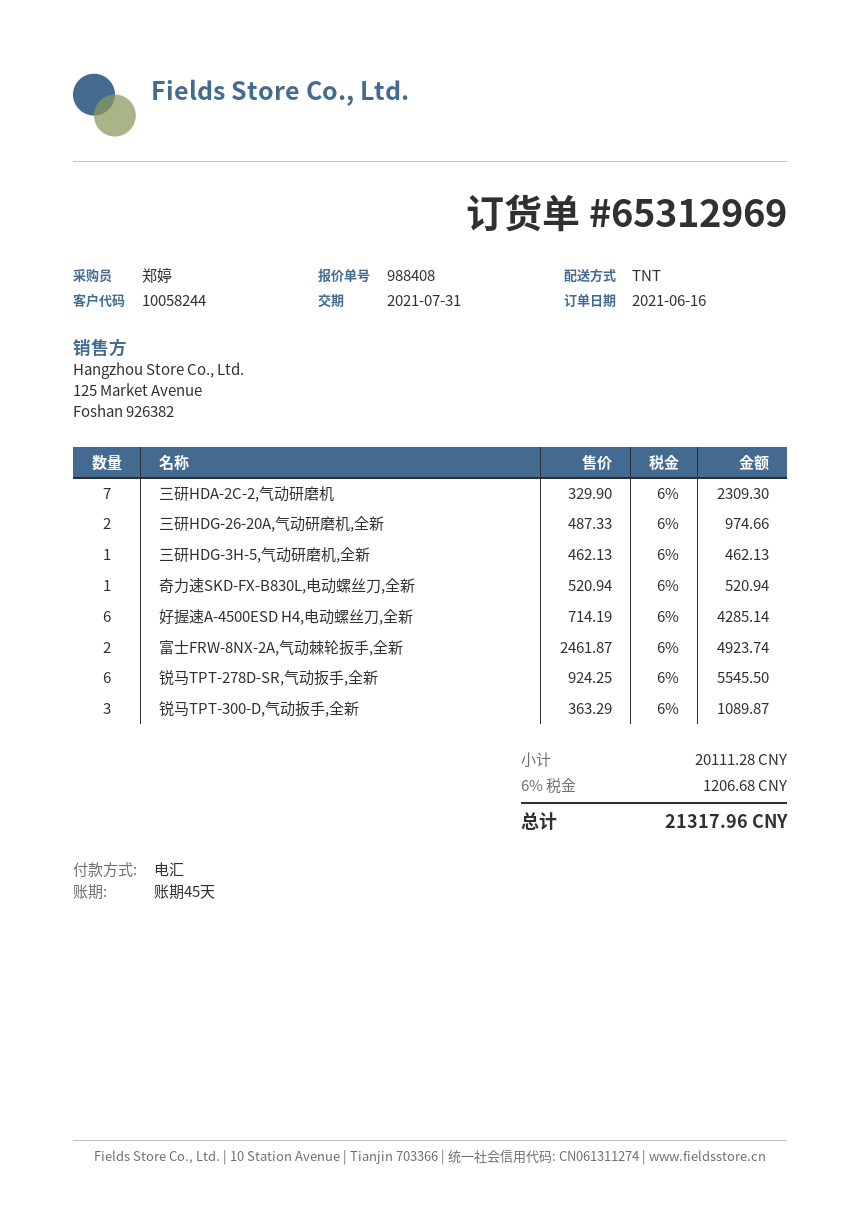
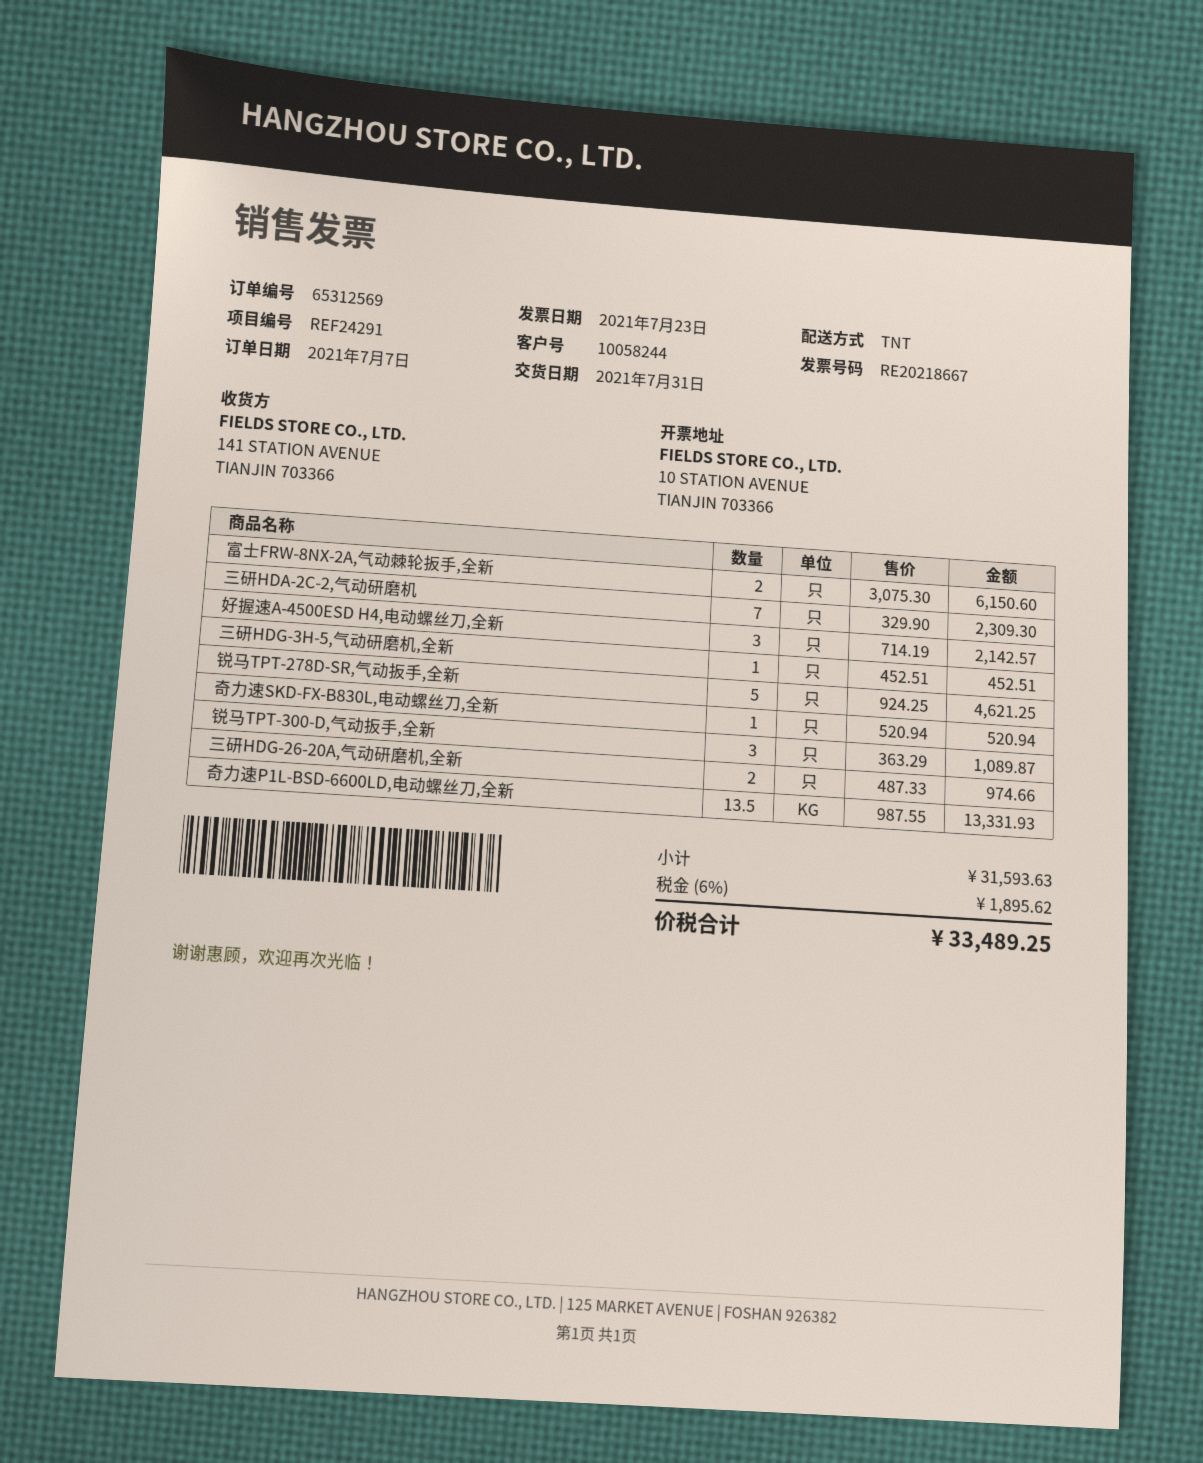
order number: 65312969 -> 65312569
order date: 2021-06-16 -> 2021-07-07
三研HDG-3H-5,气动研磨机,全新: 1 x 462.13 = 462.13 -> 1 x 452.51 = 452.51
好握速A-4500ESD H4,电动螺丝刀,全新: 6 x 714.19 = 4285.14 -> 3 x 714.19 = 2142.57
富士FRW-8NX-2A,气动棘轮扳手,全新: 2 x 2461.87 = 4923.74 -> 2 x 3075.30 = 6150.60
锐马TPT-278D-SR,气动扳手,全新: 6 x 924.25 = 5545.50 -> 5 x 924.25 = 4621.25
奇力速P1L-BSD-6600LD,电动螺丝刀,全新: none -> 13.5 x 987.55 = 13331.93
subtotal: 20111.28 -> 31593.63
tax: 6% = 1206.68 -> 6% = 1895.62
total: 21317.96 -> 33489.25

